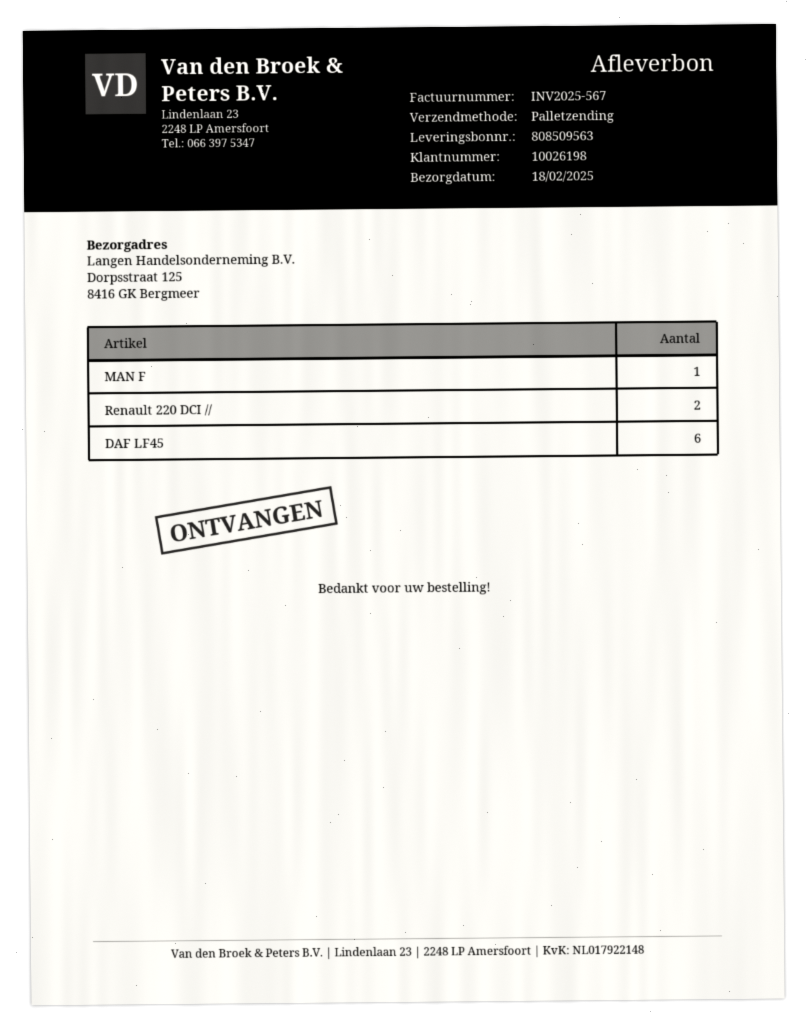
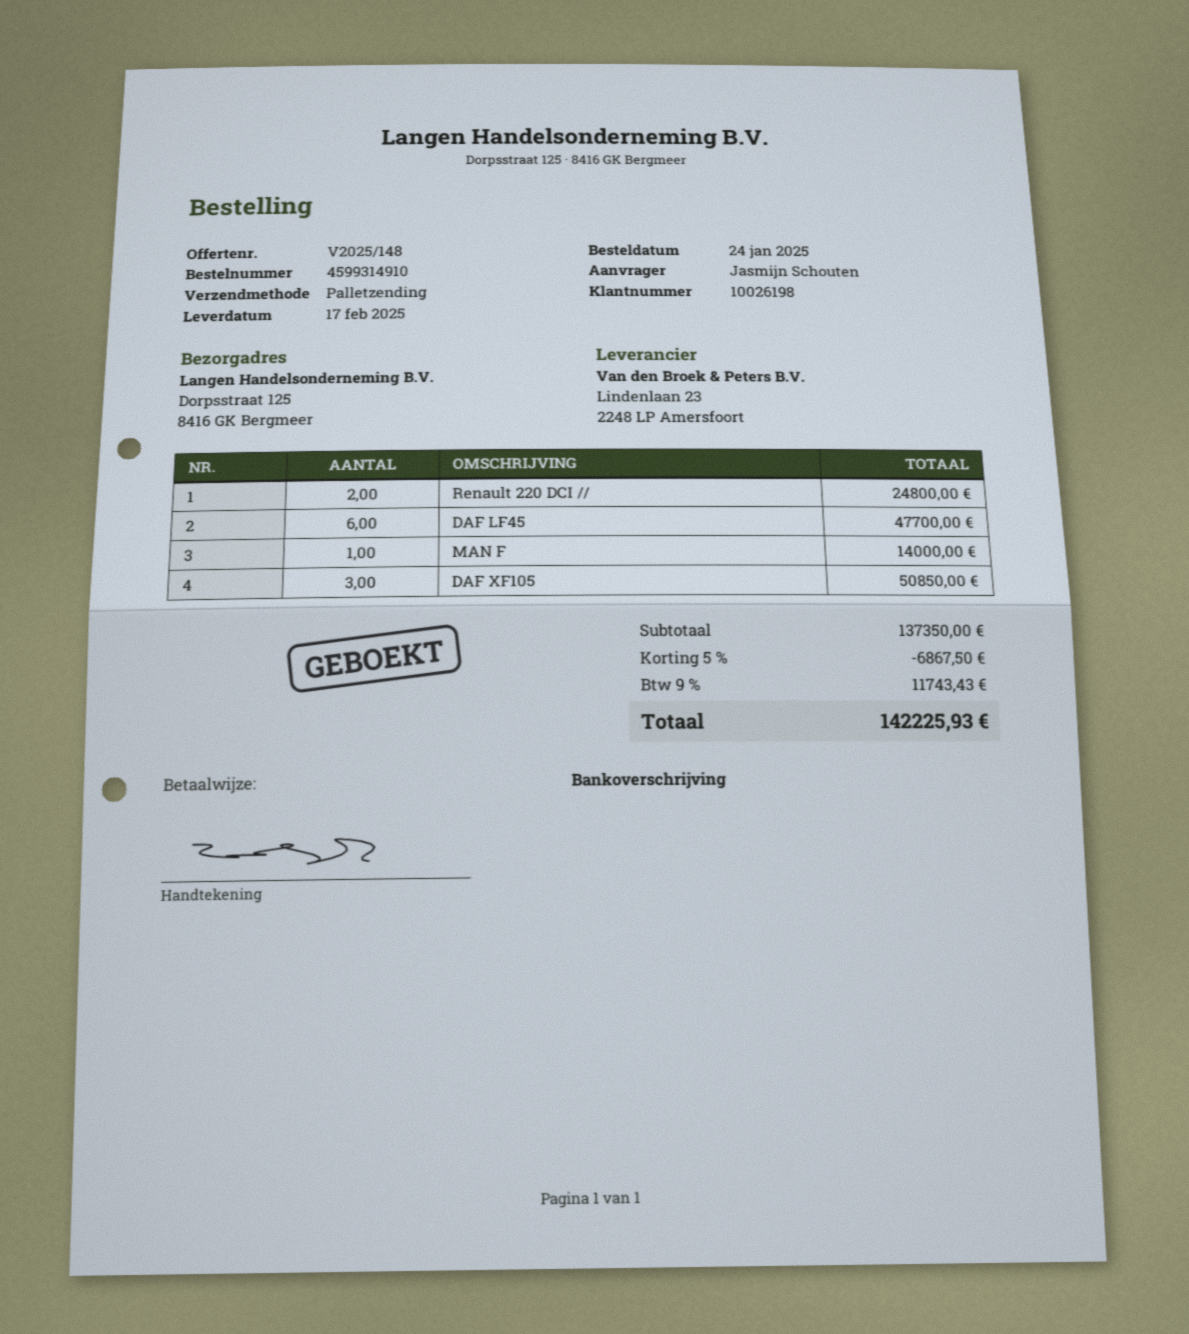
delivery date: 2025-02-18 -> 2025-02-17
DAF XF105: none -> 3

